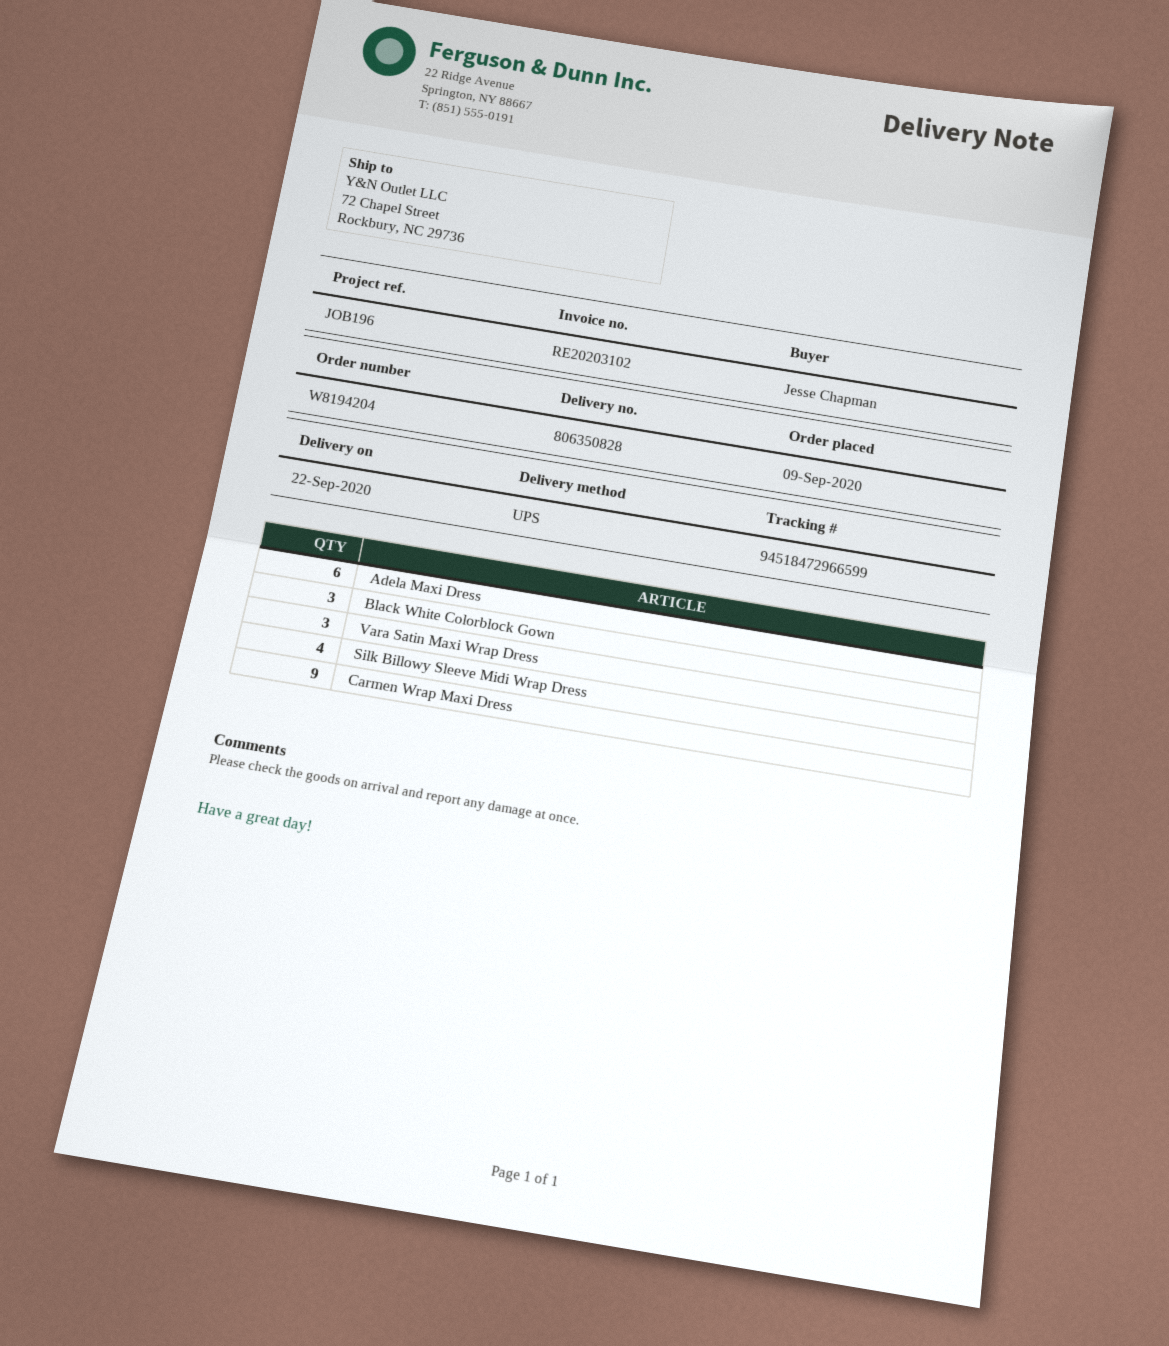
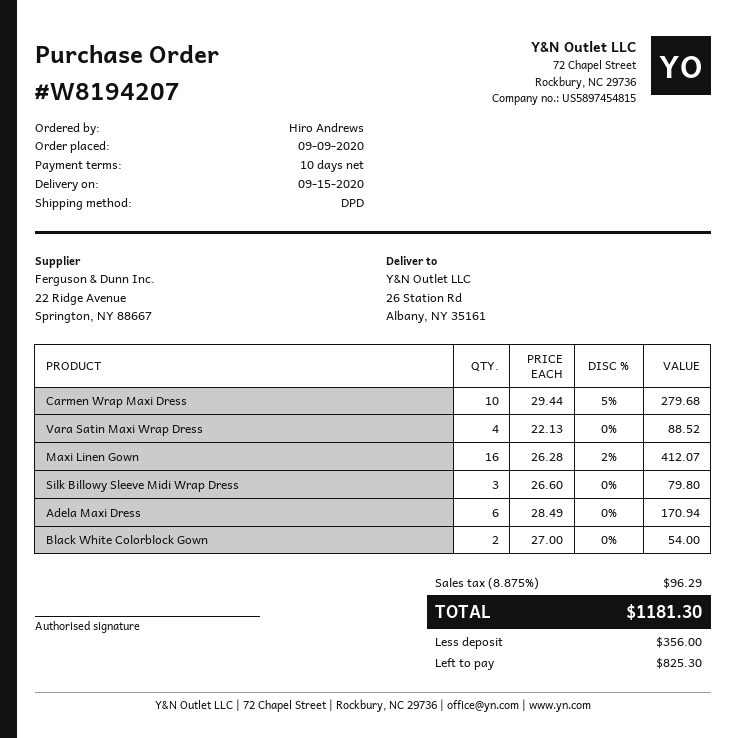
order number: W8194204 -> W8194207
delivery date: 2020-09-22 -> 2020-09-15
ordered by: Jesse Chapman -> Hiro Andrews
shipping method: UPS -> DPD
ship to: 72 Chapel Street, Rockbury, NC 29736 -> 26 Station Rd, Albany, NY 35161
Black White Colorblock Gown: 3 -> 2
Vara Satin Maxi Wrap Dress: 3 -> 4
Silk Billowy Sleeve Midi Wrap Dress: 4 -> 3
Carmen Wrap Maxi Dress: 9 -> 10
Maxi Linen Gown: none -> 16

